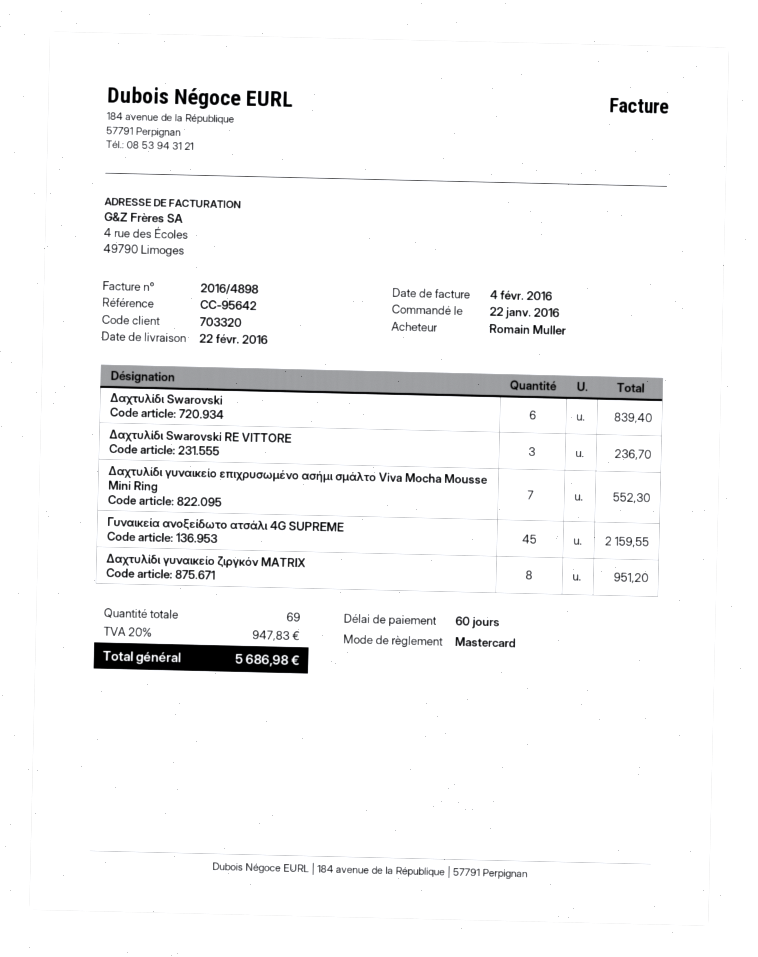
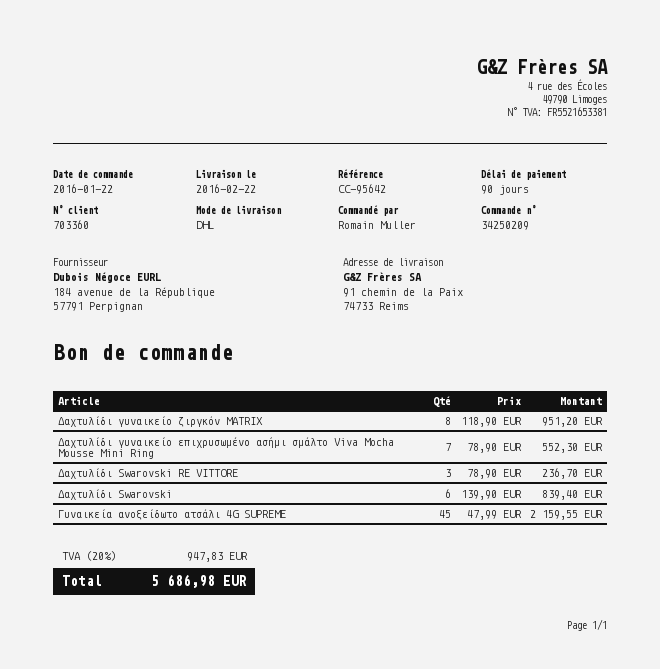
payment terms: 60 days -> 90 days
customer number: 703320 -> 703360

